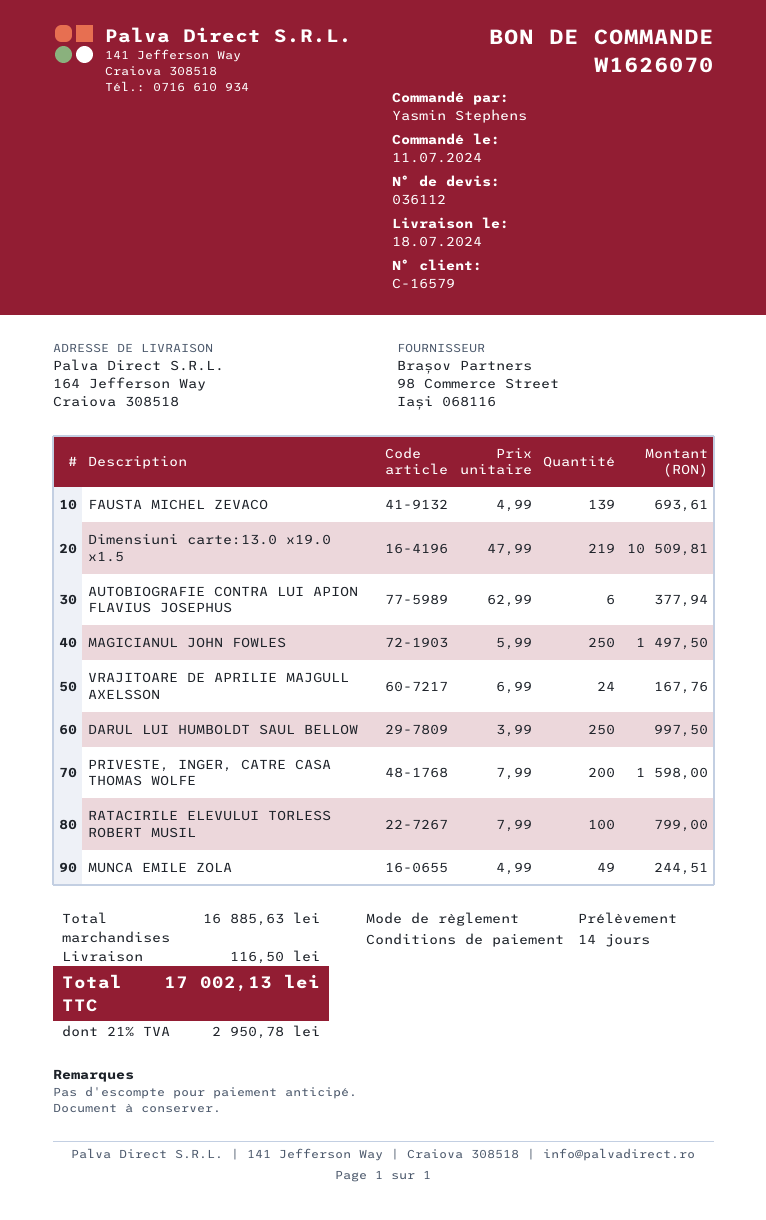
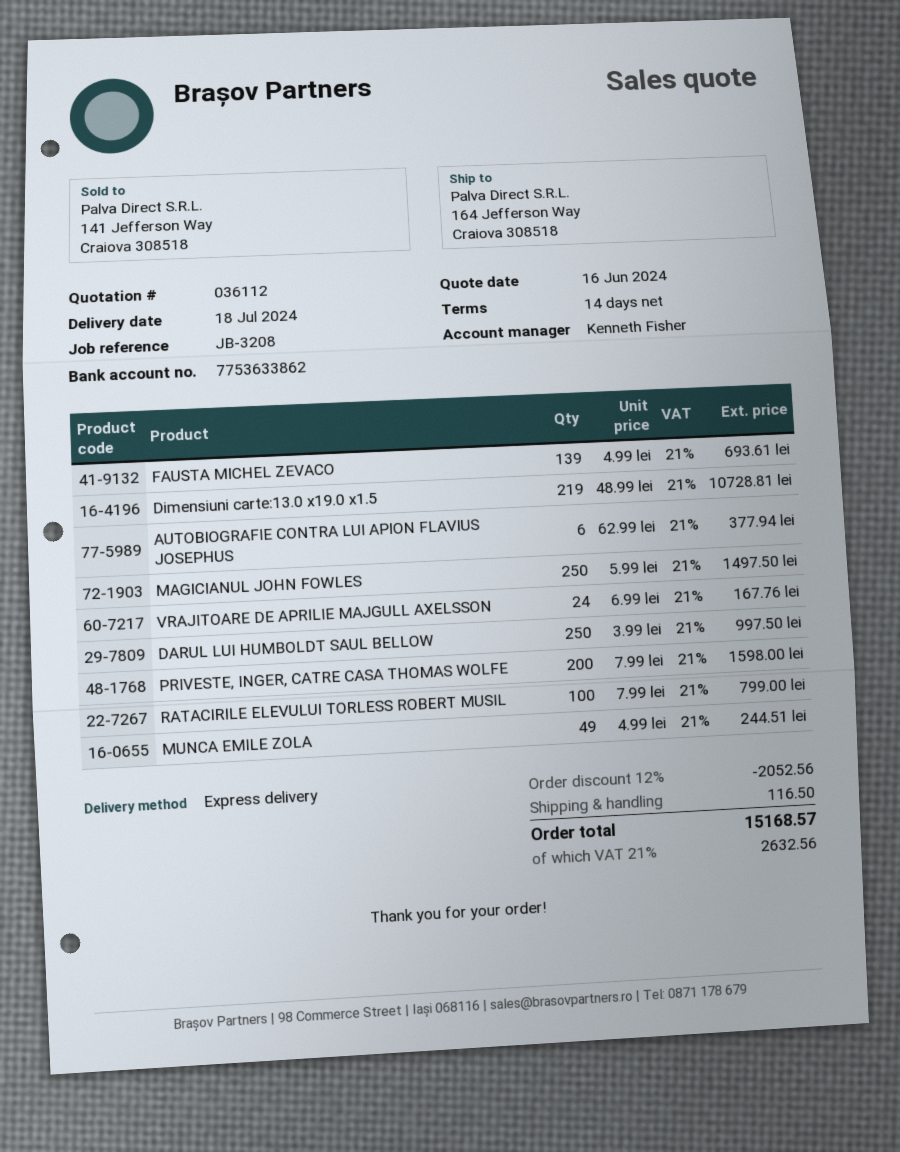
Dimensiuni carte:13.0 x19.0 x1.5: 219 x 47.99 = 10509.81 -> 219 x 48.99 = 10728.81
discount: none -> 12% = 2052.56
tax: 21% = 2950.78 -> 21% = 2632.56
total: 17002.13 -> 15168.57

